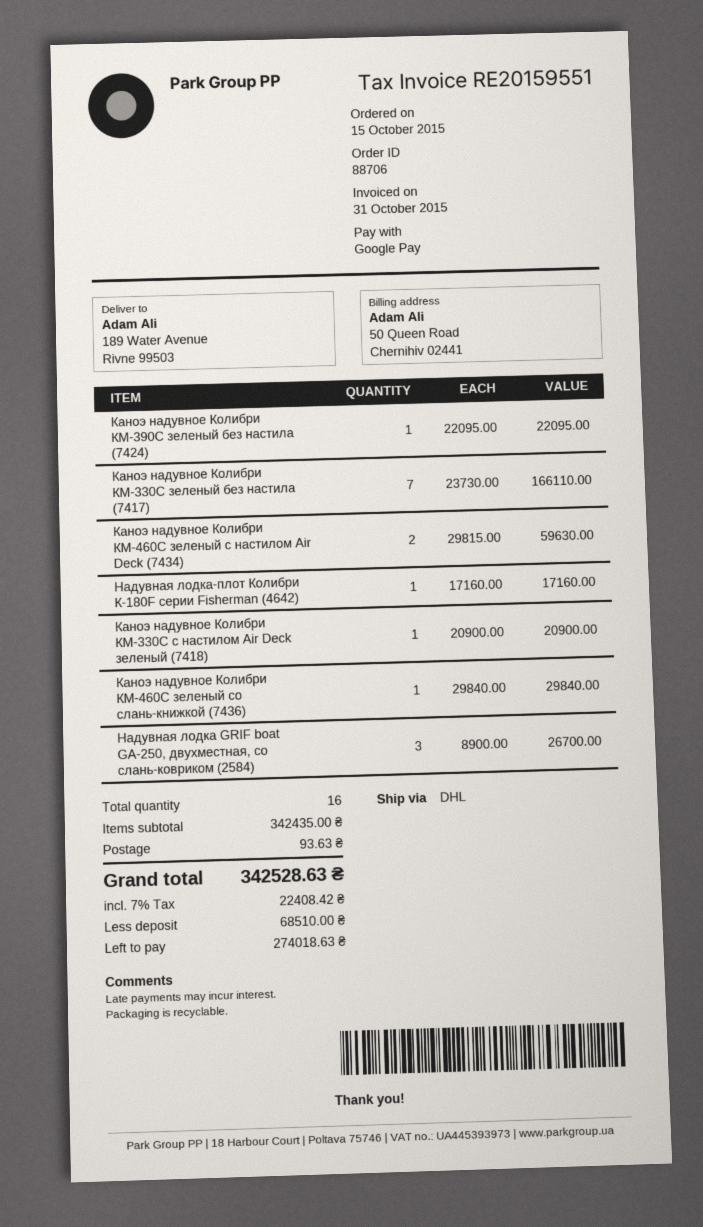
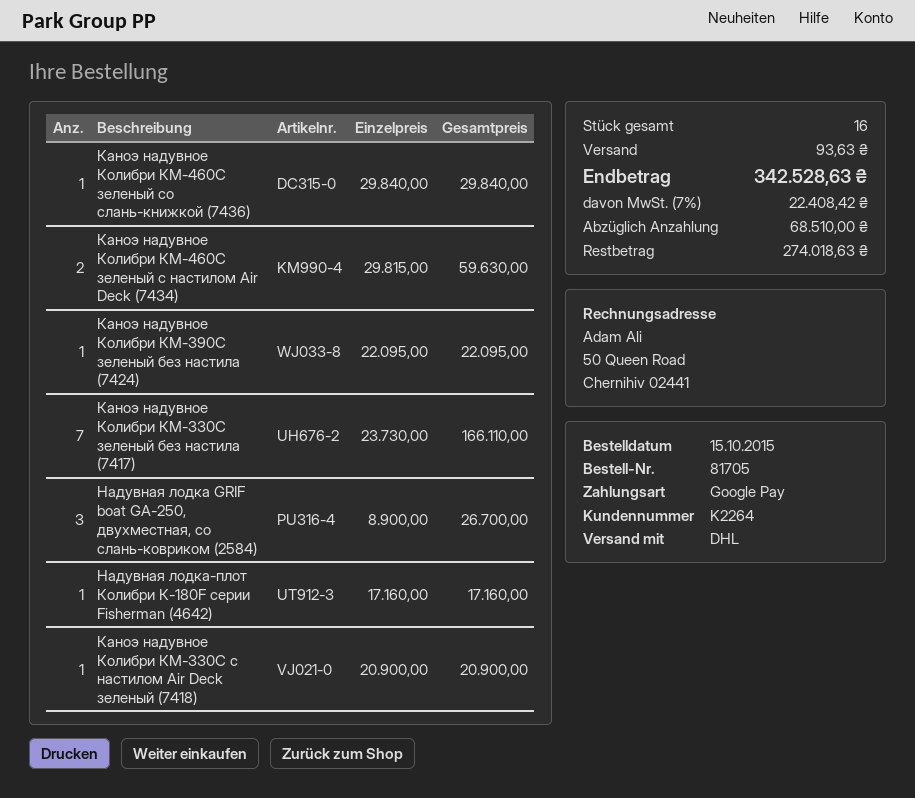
order number: 88706 -> 81705

